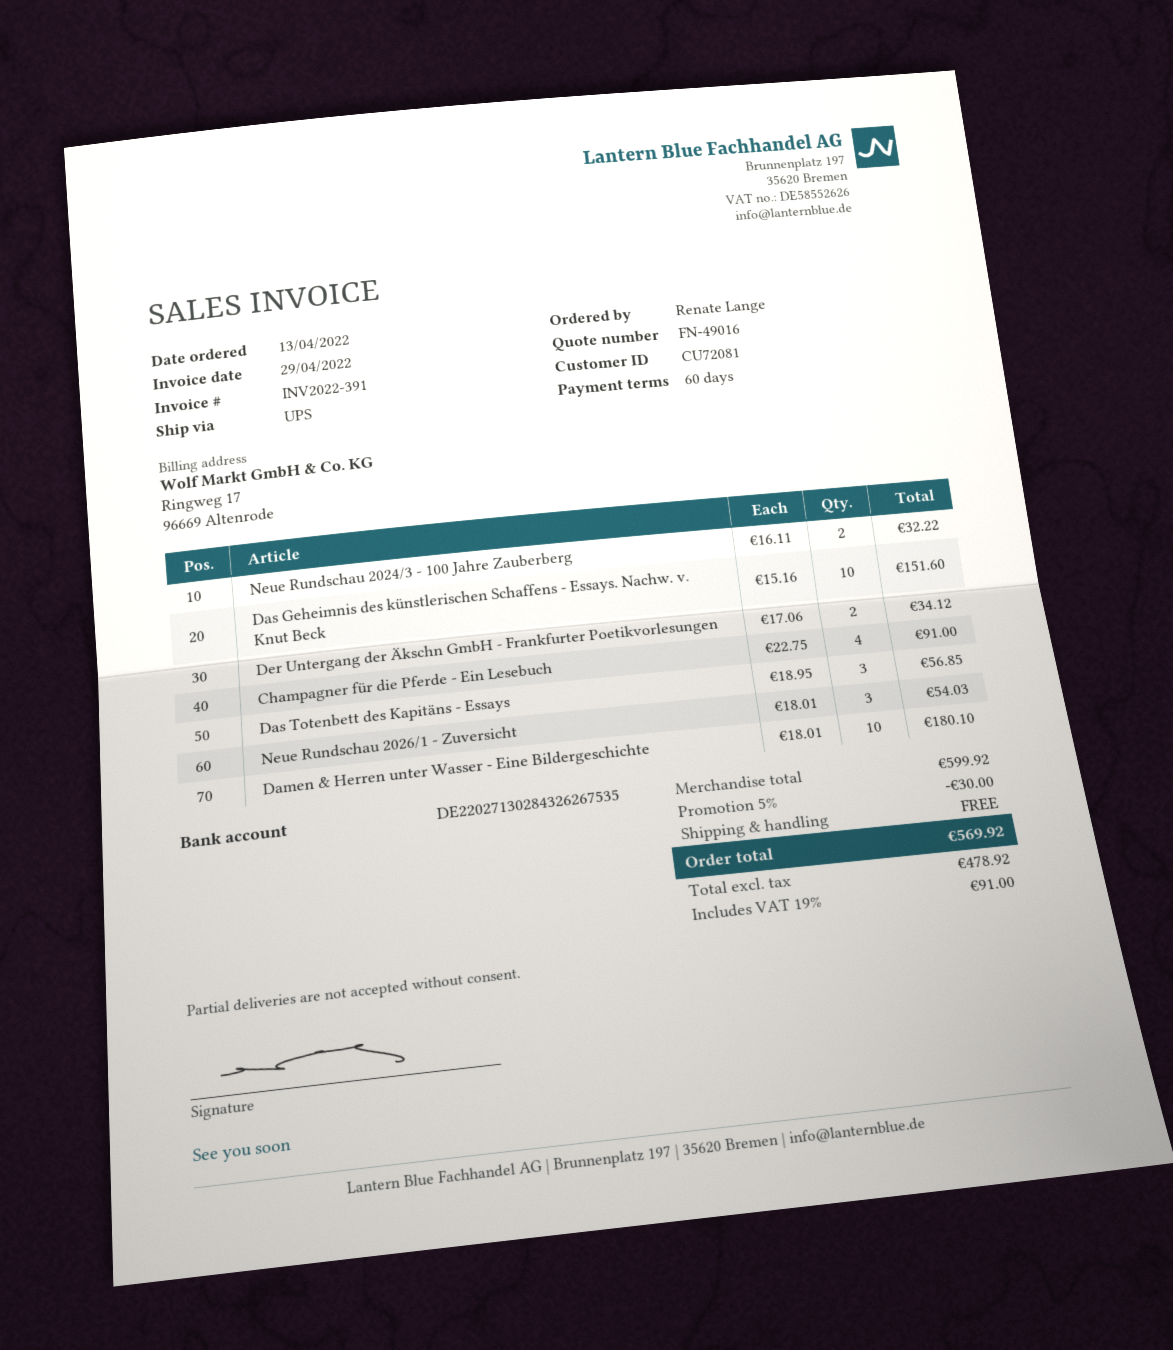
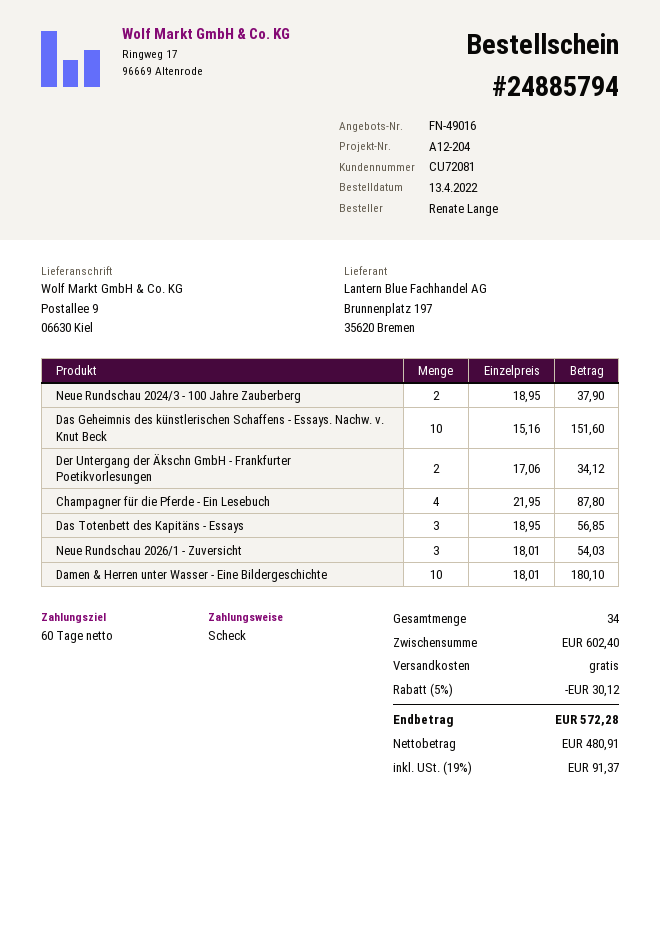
Neue Rundschau 2024/3 - 100 Jahre Zauberberg: 2 x 16.11 = 32.22 -> 2 x 18.95 = 37.90
Champagner für die Pferde - Ein Lesebuch: 4 x 22.75 = 91.00 -> 4 x 21.95 = 87.80
subtotal: 599.92 -> 602.40
discount: 5% = 30.00 -> 5% = 30.12
net: 478.92 -> 480.91
tax: 19% = 91.00 -> 19% = 91.37
total: 569.92 -> 572.28

